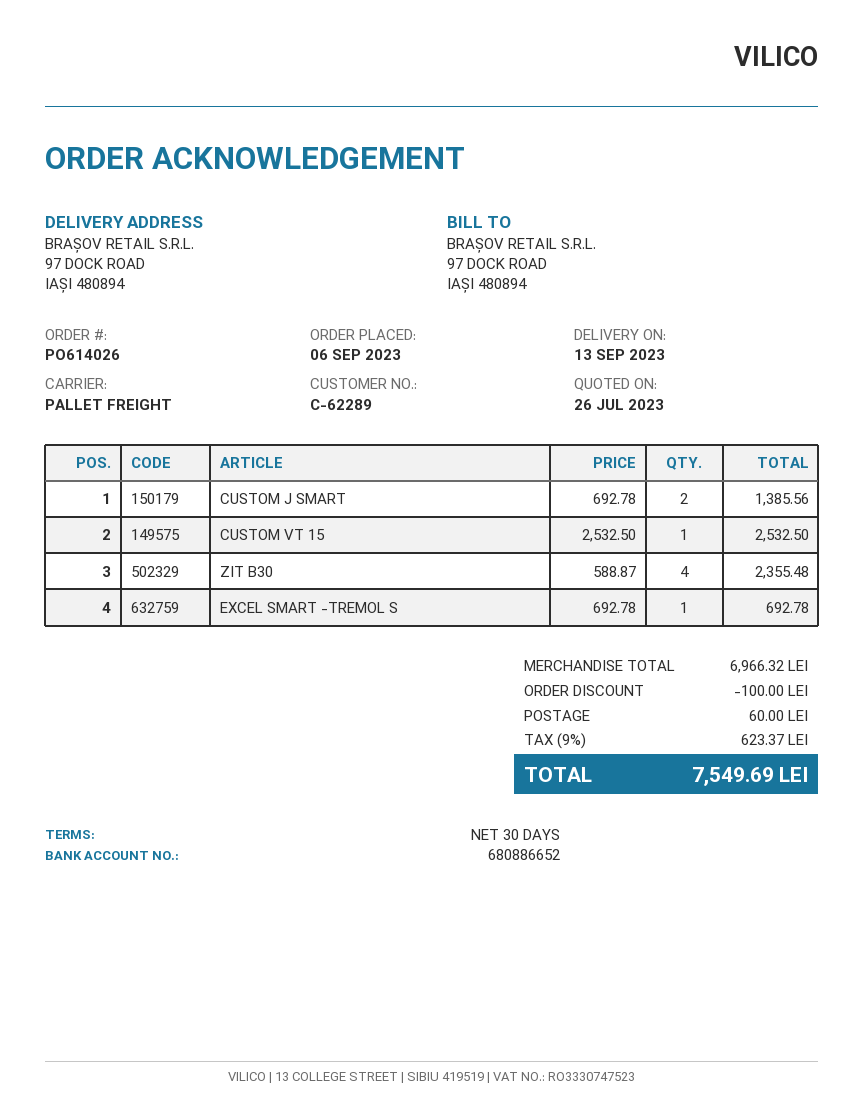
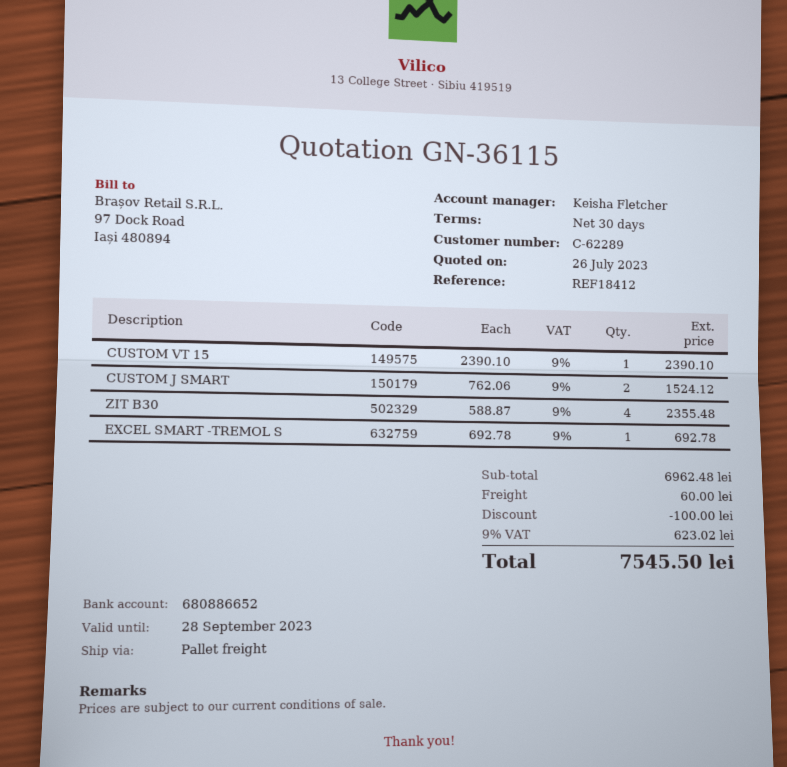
CUSTOM J SMART: 2 x 692.78 = 1385.56 -> 2 x 762.06 = 1524.12
CUSTOM VT 15: 1 x 2532.50 = 2532.50 -> 1 x 2390.10 = 2390.10
subtotal: 6966.32 -> 6962.48
tax: 9% = 623.37 -> 9% = 623.02
total: 7549.69 -> 7545.50

